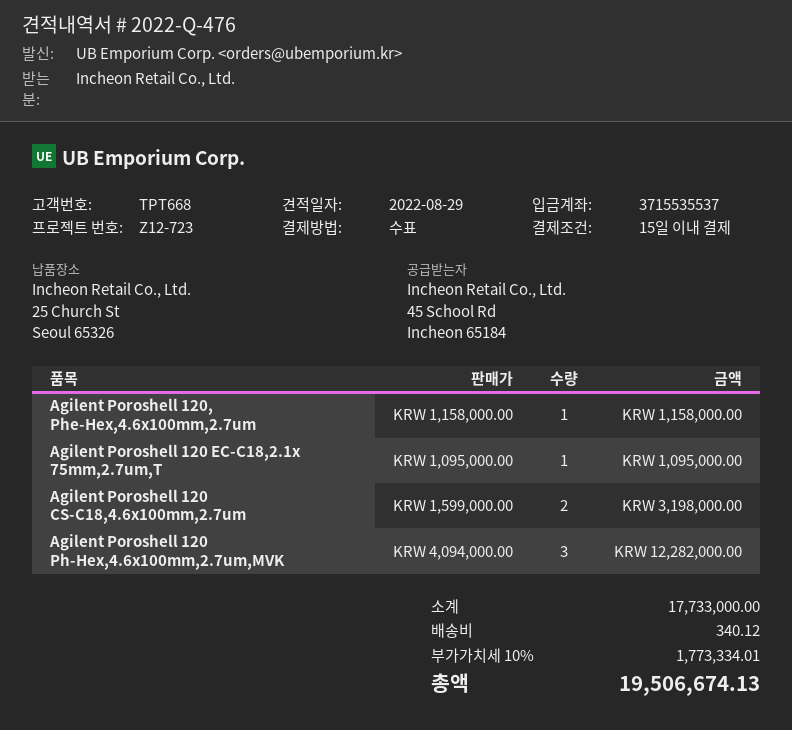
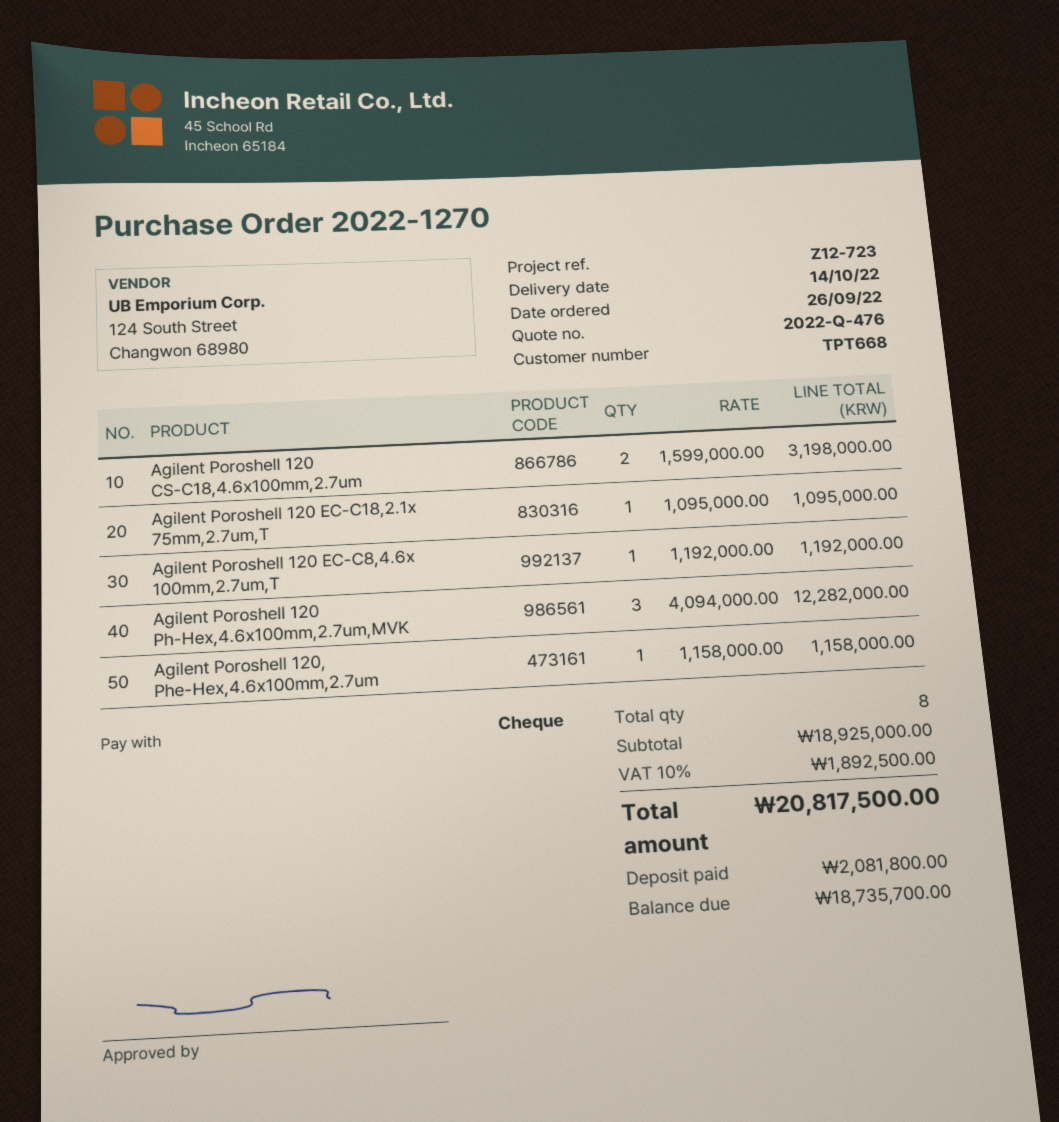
Agilent Poroshell 120 EC-C8,4.6x 100mm,2.7um,T: none -> 1 x 1192000.00 = 1192000.00
subtotal: 17733000.00 -> 18925000.00
shipping: 340.12 -> none
tax: 10% = 1773334.01 -> 10% = 1892500.00
total: 19506674.13 -> 20817500.00

